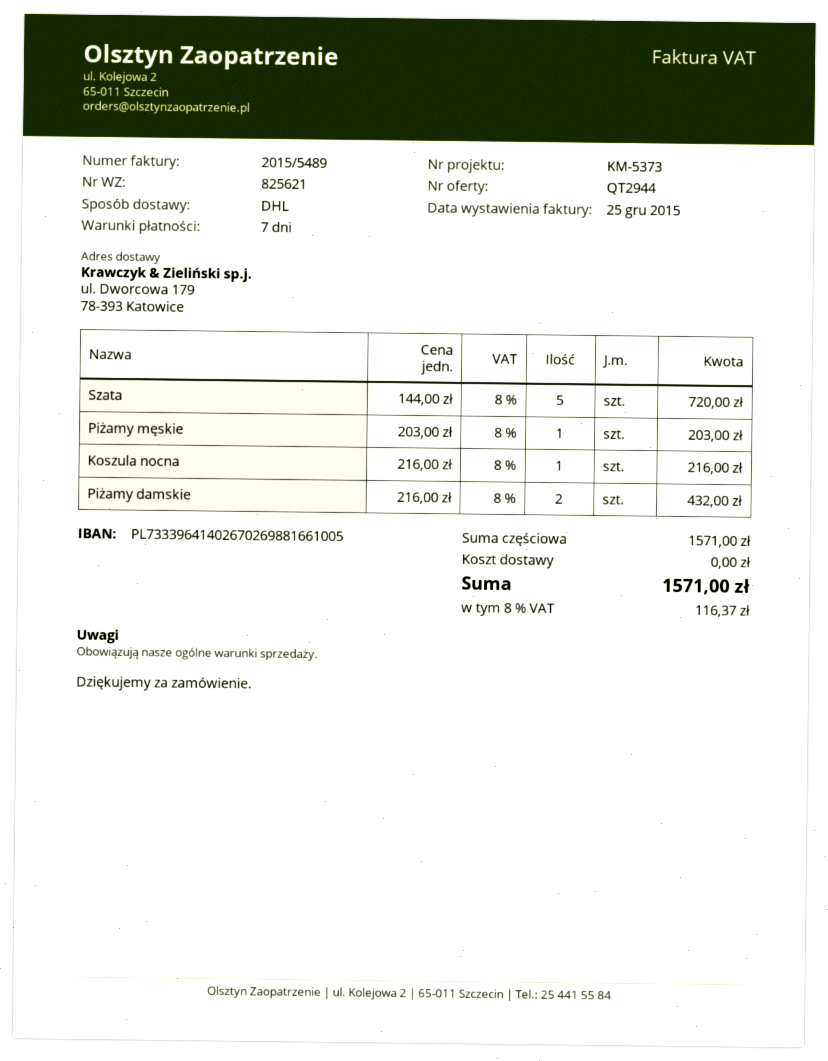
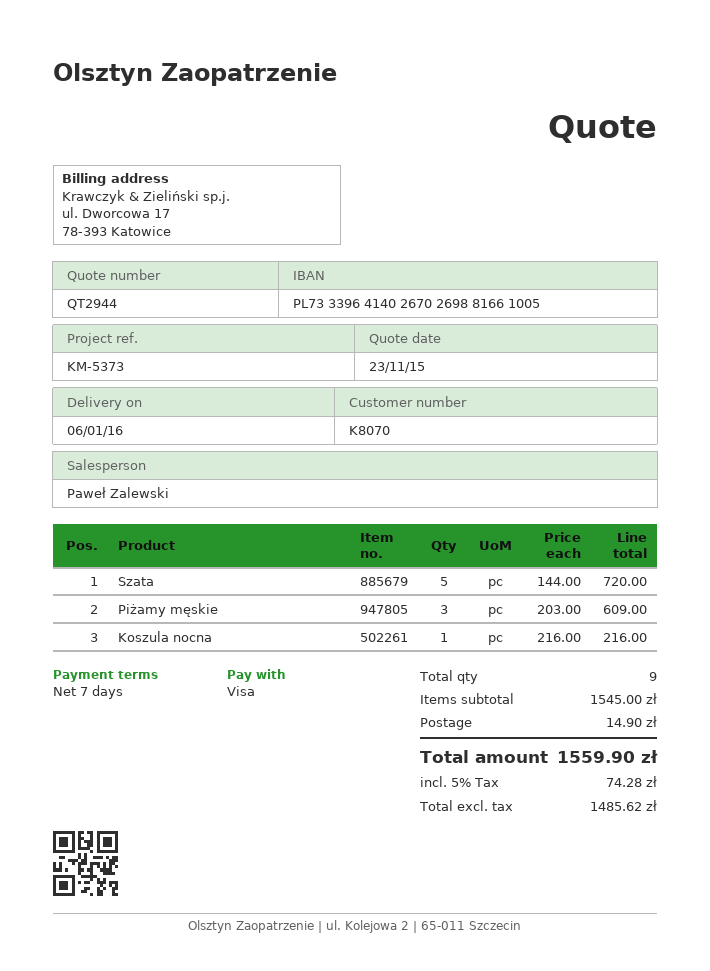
Piżamy męskie: 1 x 203.00 = 203.00 -> 3 x 203.00 = 609.00
Piżamy damskie: 2 x 216.00 = 432.00 -> none
subtotal: 1571.00 -> 1545.00
shipping: 0.00 -> 14.90
tax: 8% = 116.37 -> 5% = 74.28
total: 1571.00 -> 1559.90

